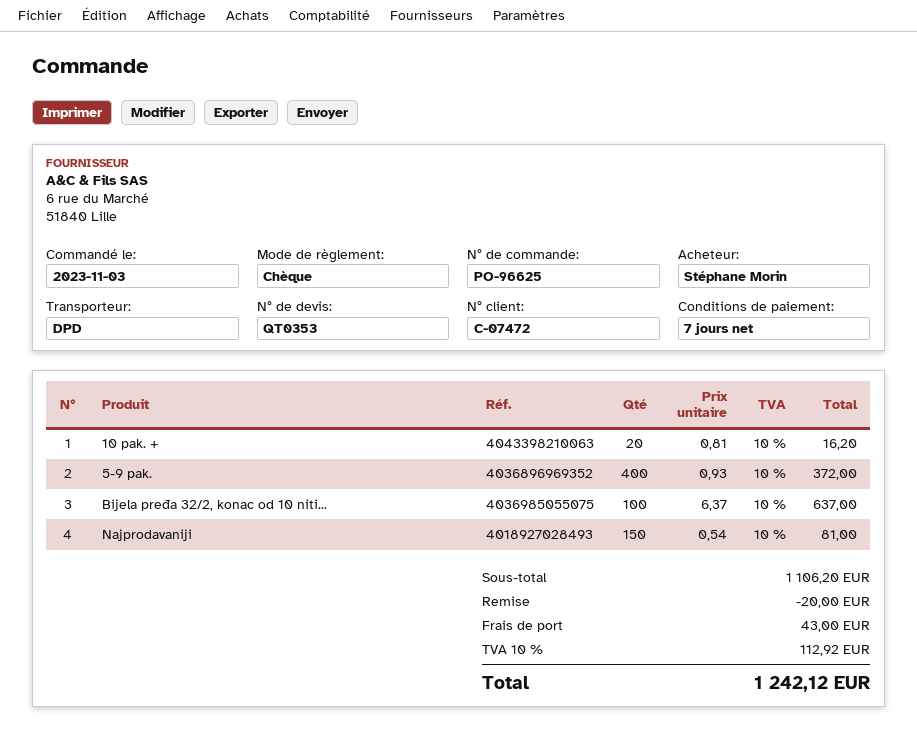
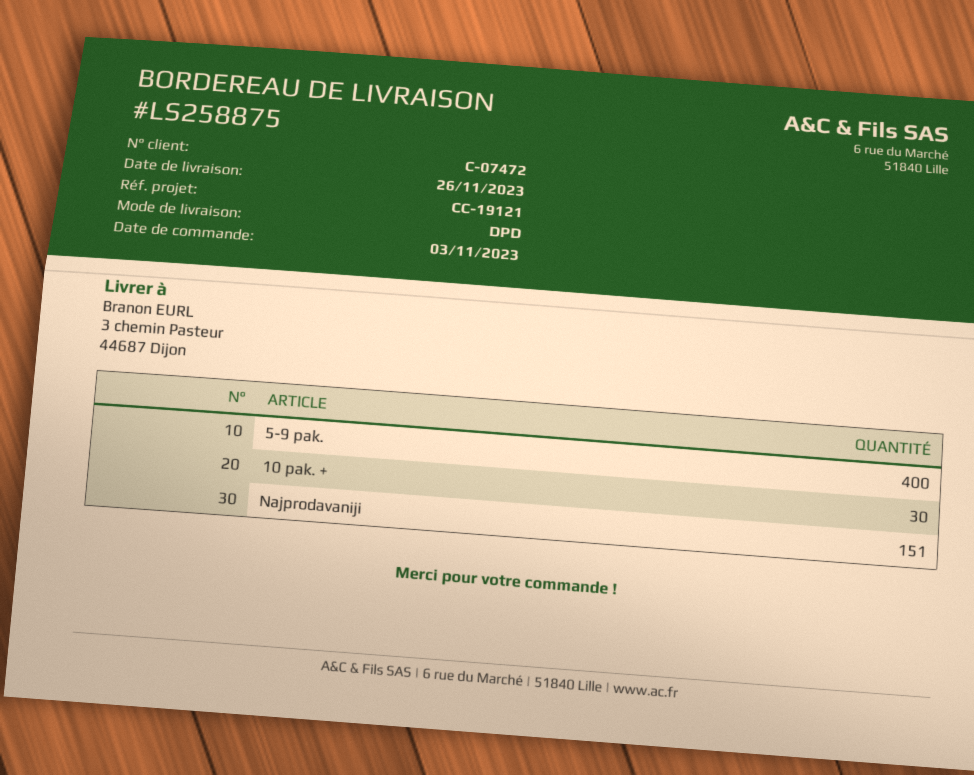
10 pak. +: 20 -> 30
Bijela pređa 32/2, konac od 10 niti...: 100 -> none
Najprodavaniji: 150 -> 151

